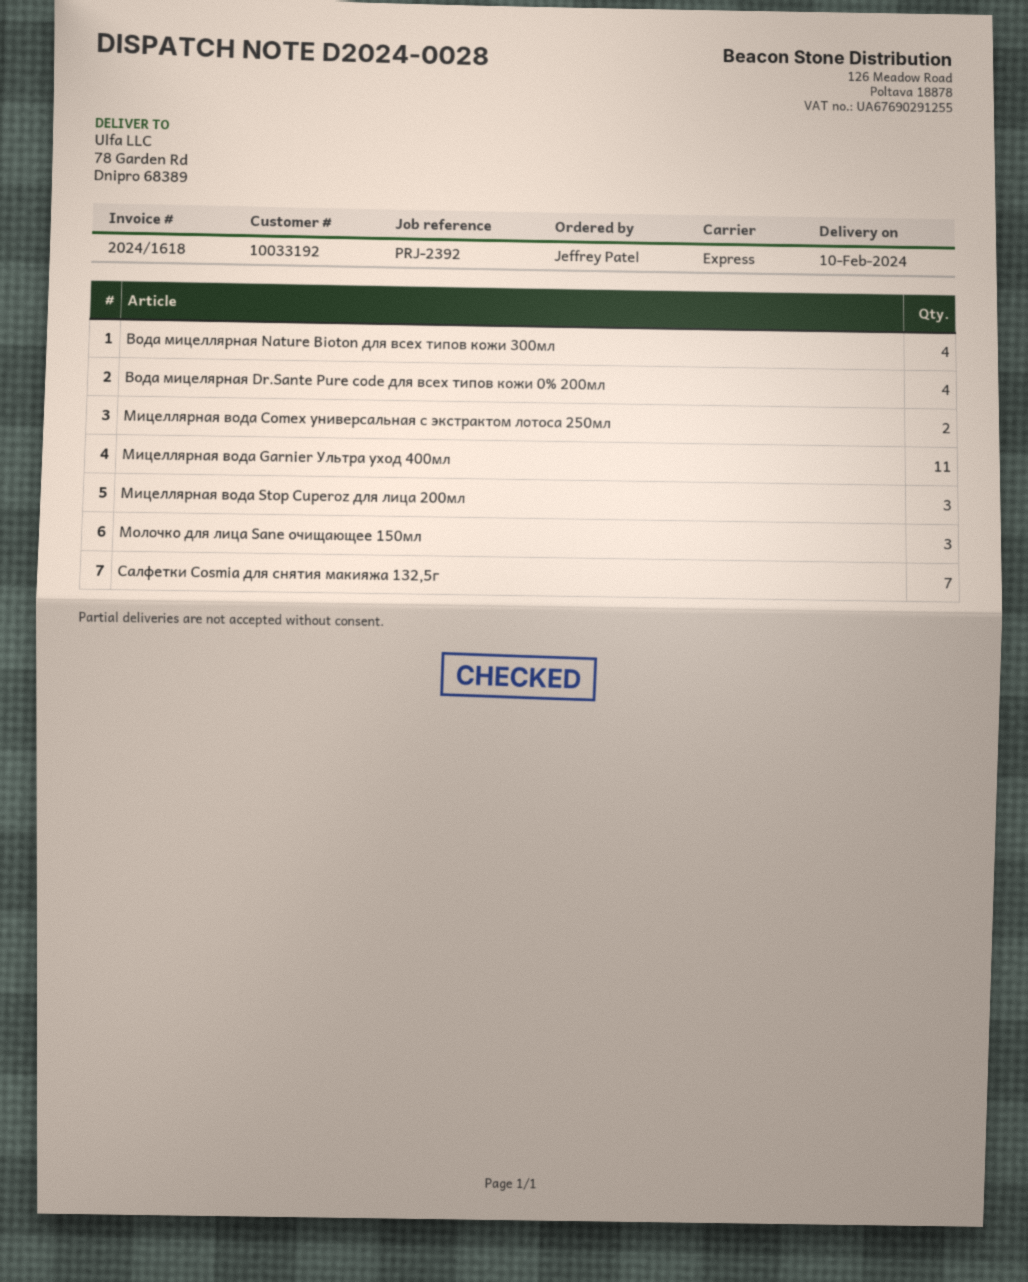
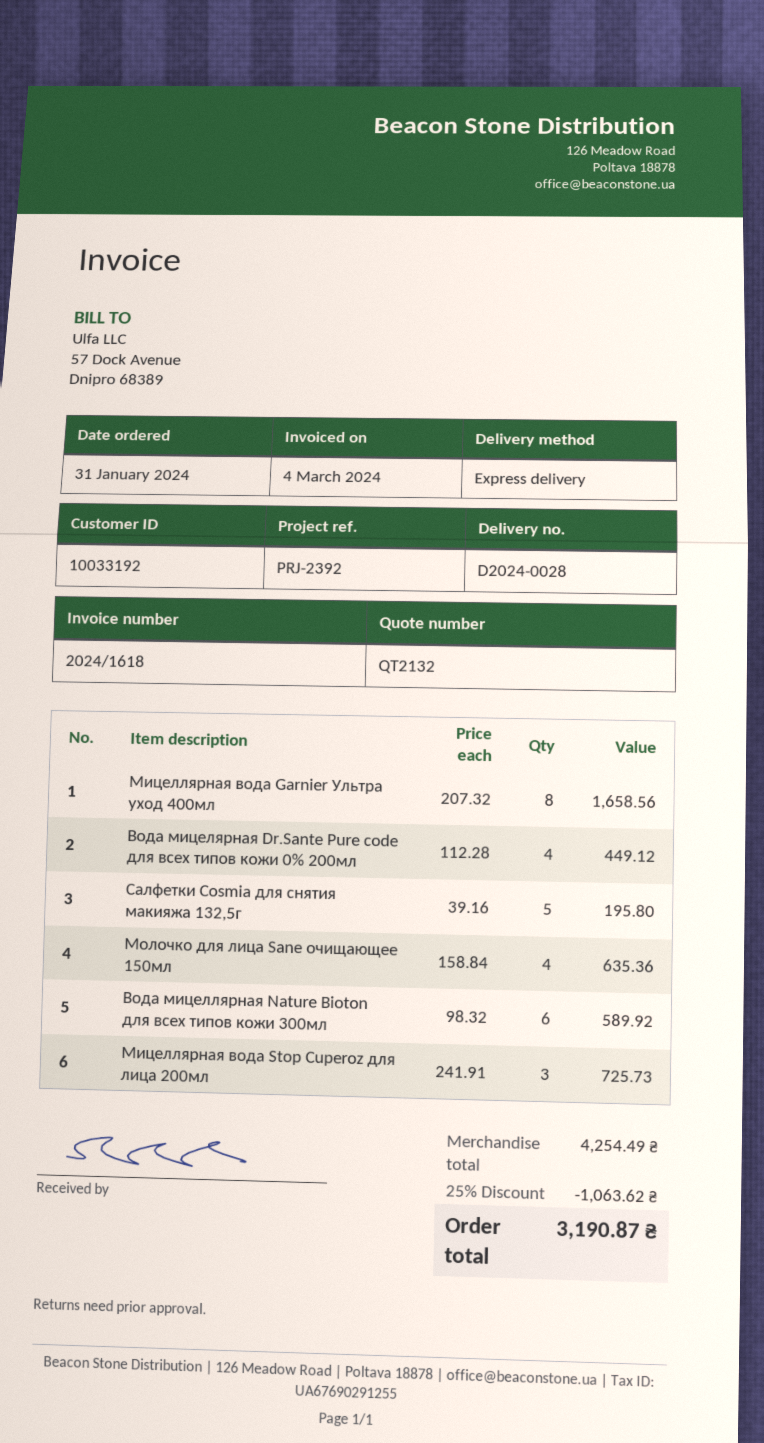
Вода мицеллярная Nature Bioton для всех типов кожи 300мл: 4 -> 6
Мицеллярная вода Comex универсальная с экстрактом лотоса 250мл: 2 -> none
Мицеллярная вода Garnier Ультра уход 400мл: 11 -> 8
Молочко для лица Sane очищающее 150мл: 3 -> 4
Салфетки Cosmia для снятия макияжа 132,5г: 7 -> 5

